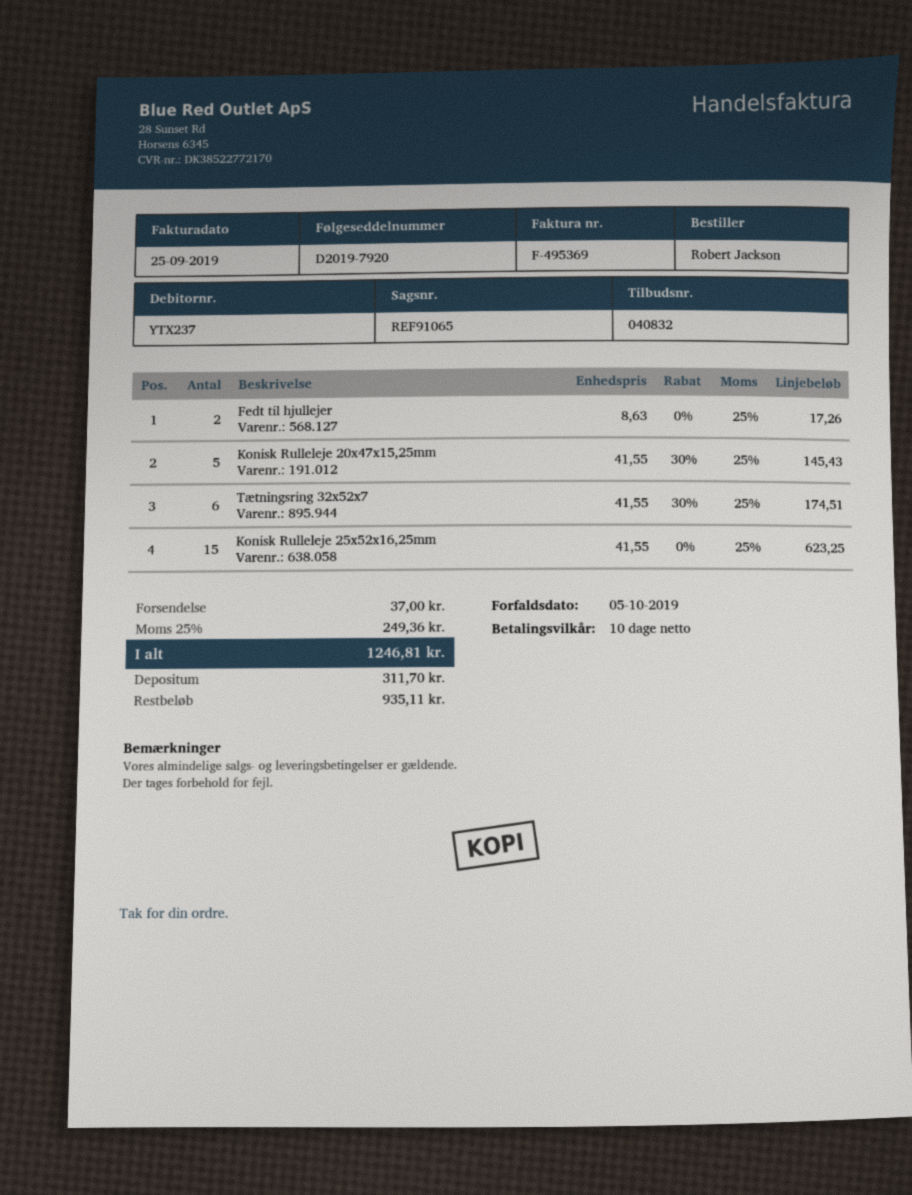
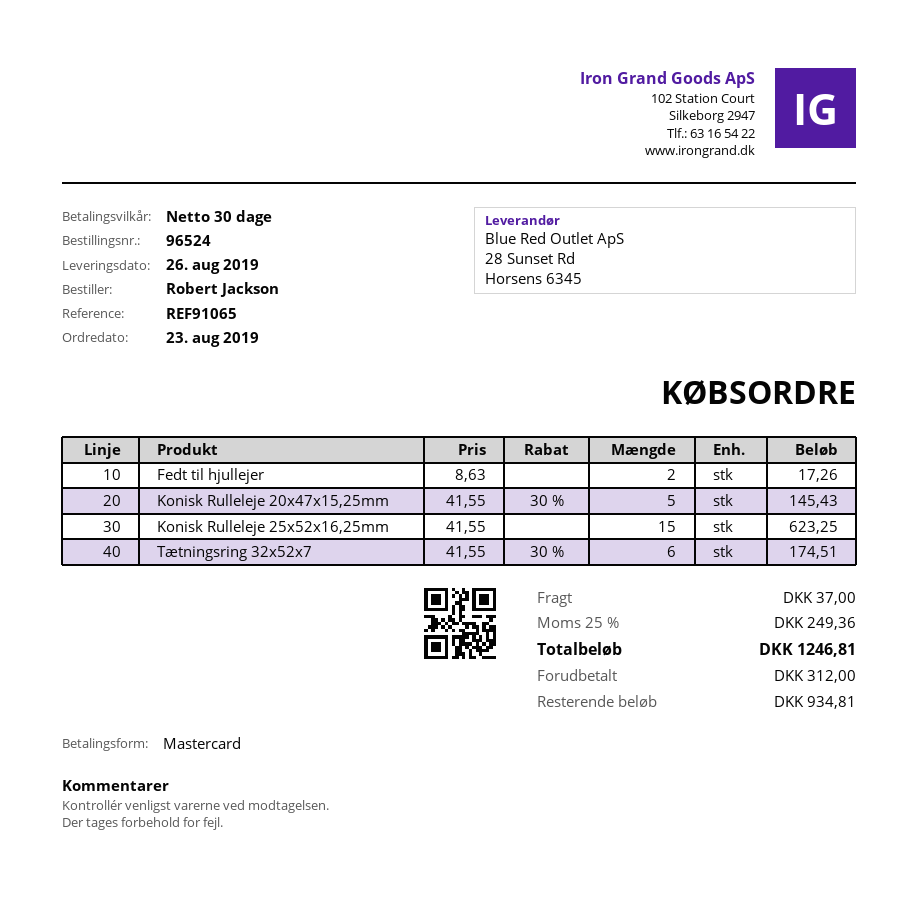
payment terms: 10 days -> 30 days
deposit: 311.70 -> 312.00
balance: 935.11 -> 934.81

